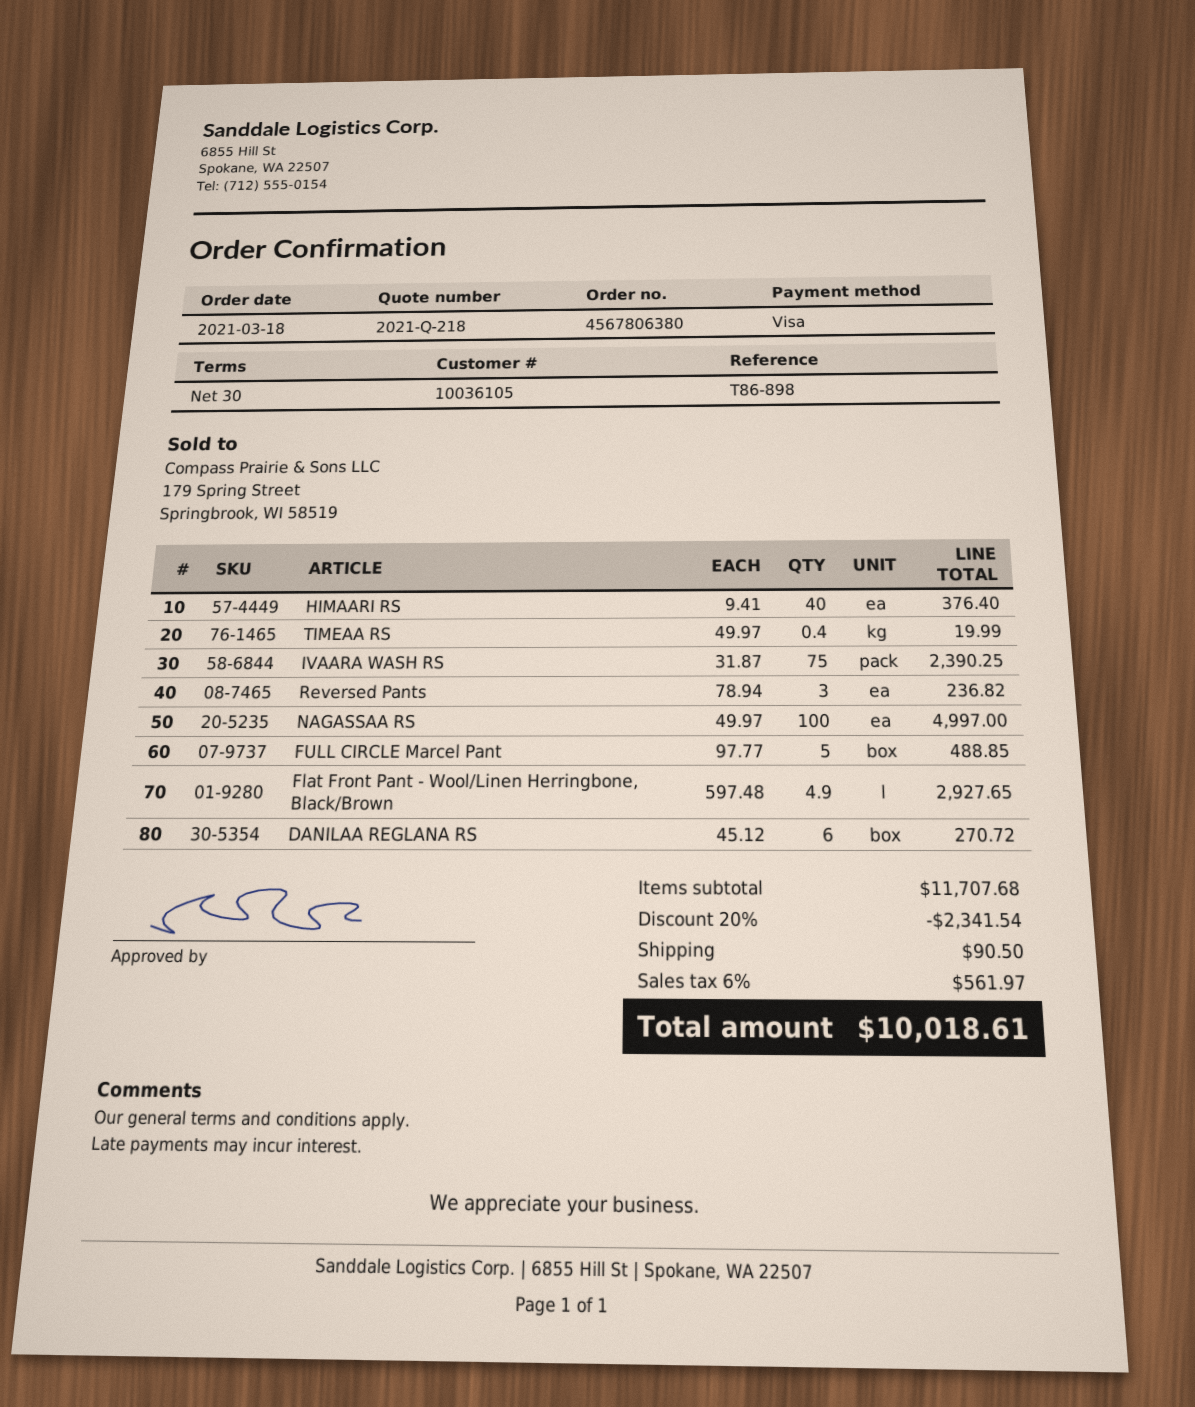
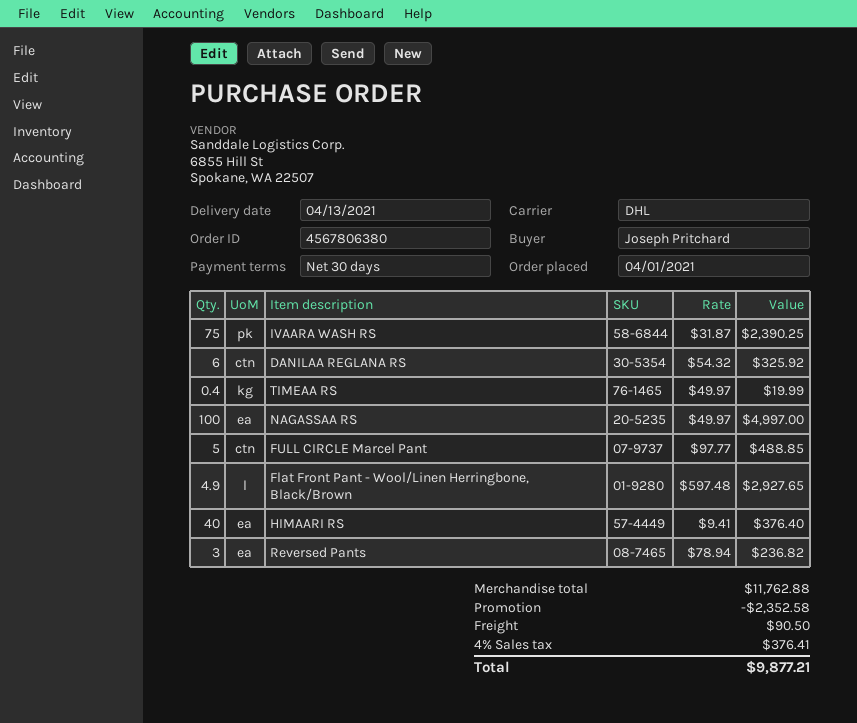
order date: 2021-03-18 -> 2021-04-01
DANILAA REGLANA RS: 6 x 45.12 = 270.72 -> 6 x 54.32 = 325.92
subtotal: 11707.68 -> 11762.88
discount: 2341.54 -> 2352.58
tax: 6% = 561.97 -> 4% = 376.41
total: 10018.61 -> 9877.21

